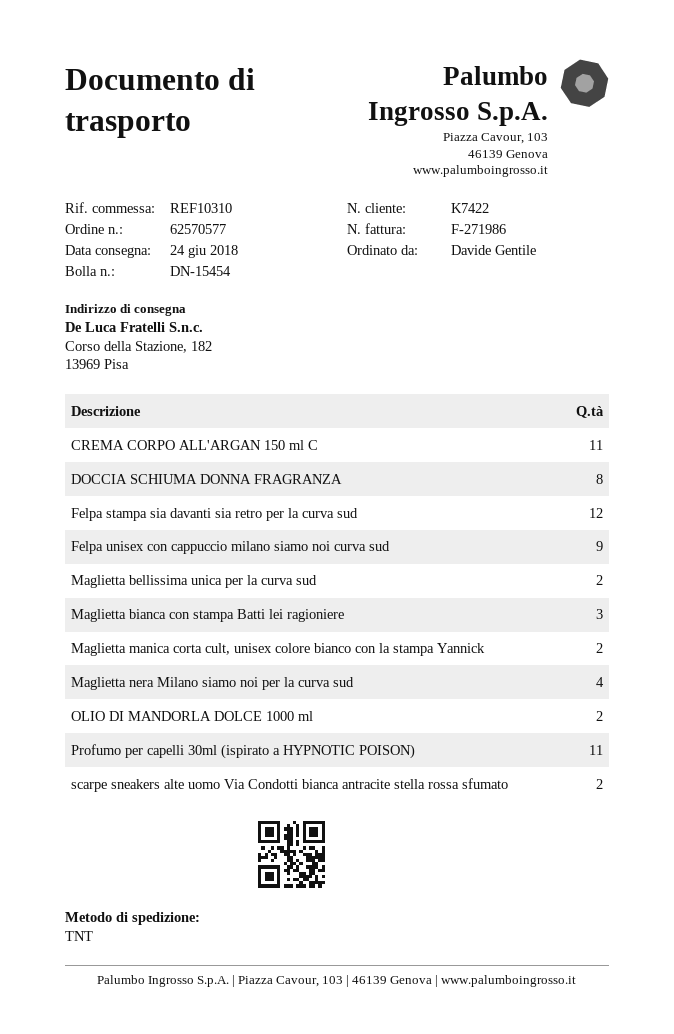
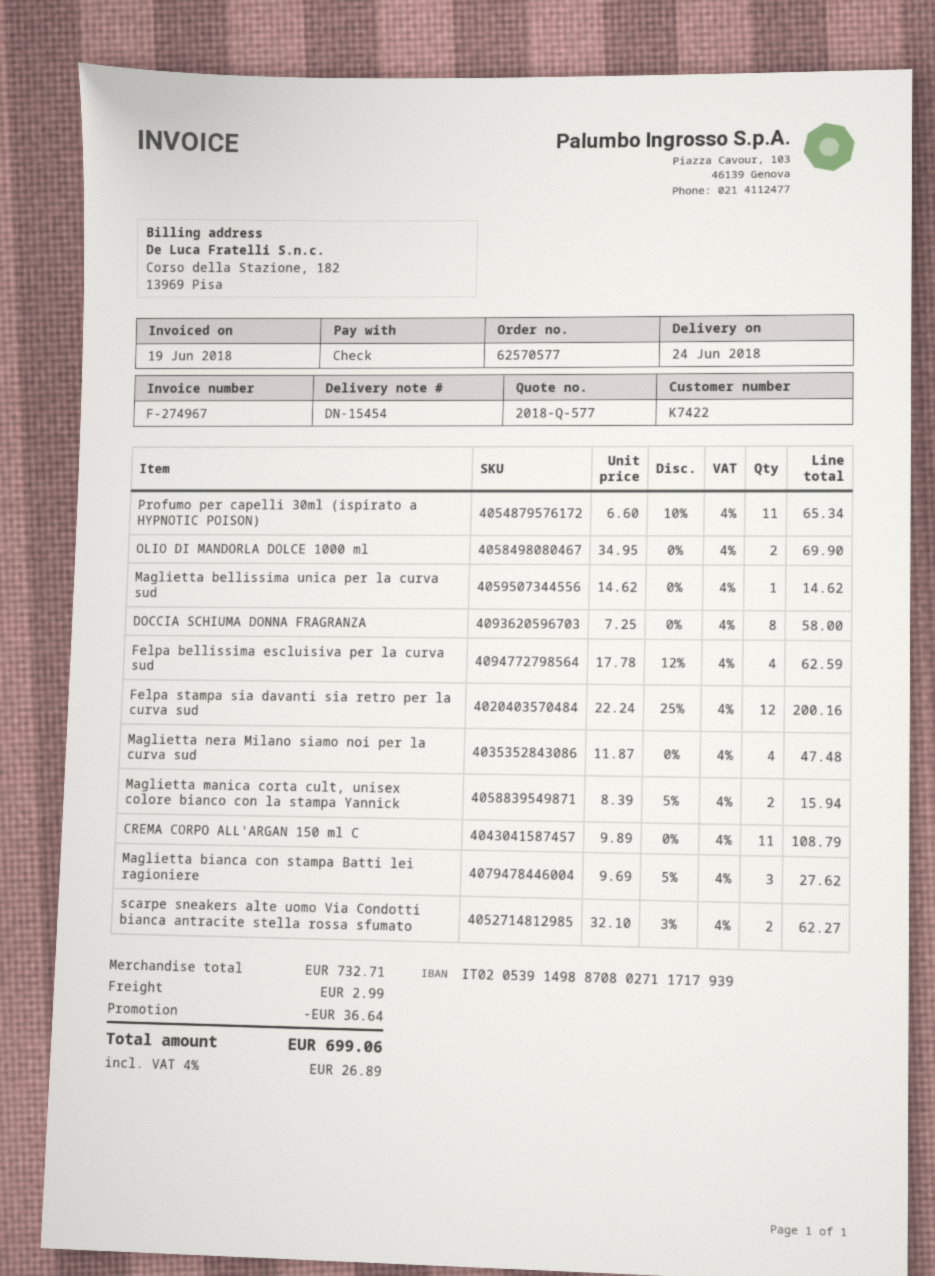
invoice number: F-271986 -> F-274967
Felpa unisex con cappuccio milano siamo noi curva sud: 9 -> none
Maglietta bellissima unica per la curva sud: 2 -> 1
Felpa bellissima escluisiva per la curva sud: none -> 4

